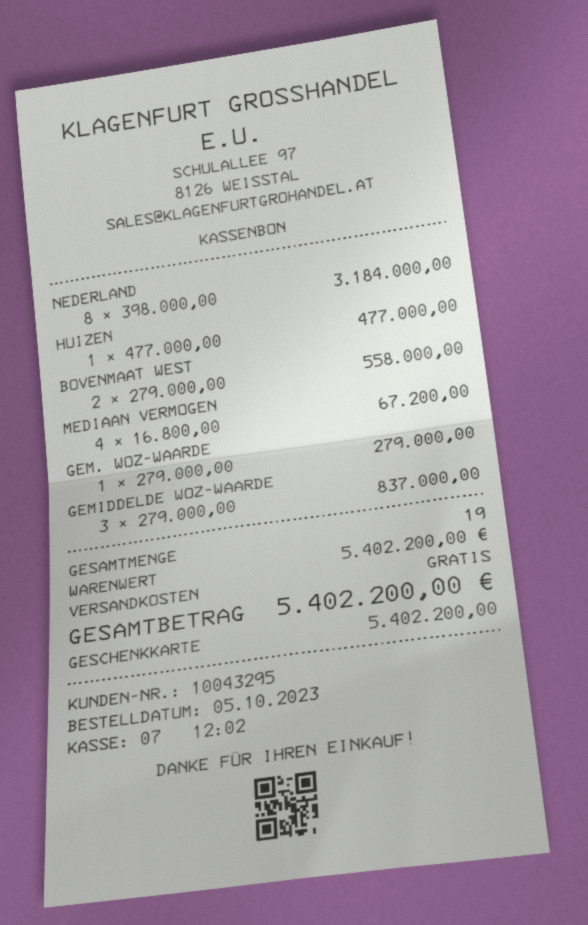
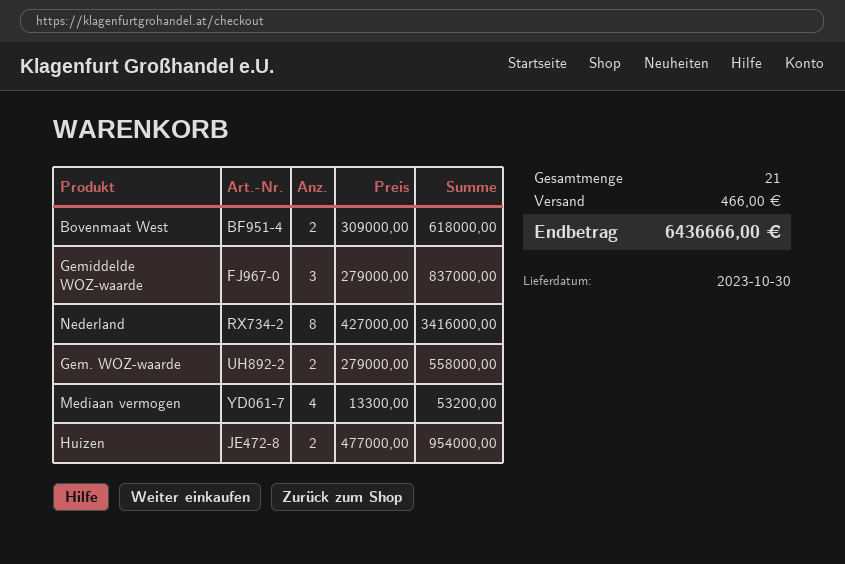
NEDERLAND: 8 x 398000.00 = 3184000.00 -> 8 x 427000.00 = 3416000.00
HUIZEN: 1 x 477000.00 = 477000.00 -> 2 x 477000.00 = 954000.00
BOVENMAAT WEST: 2 x 279000.00 = 558000.00 -> 2 x 309000.00 = 618000.00
MEDIAAN VERMOGEN: 4 x 16800.00 = 67200.00 -> 4 x 13300.00 = 53200.00
GEM. WOZ-WAARDE: 1 x 279000.00 = 279000.00 -> 2 x 279000.00 = 558000.00
total quantity: 19 -> 21
shipping: 0.00 -> 466.00
total: 5402200.00 -> 6436666.00

